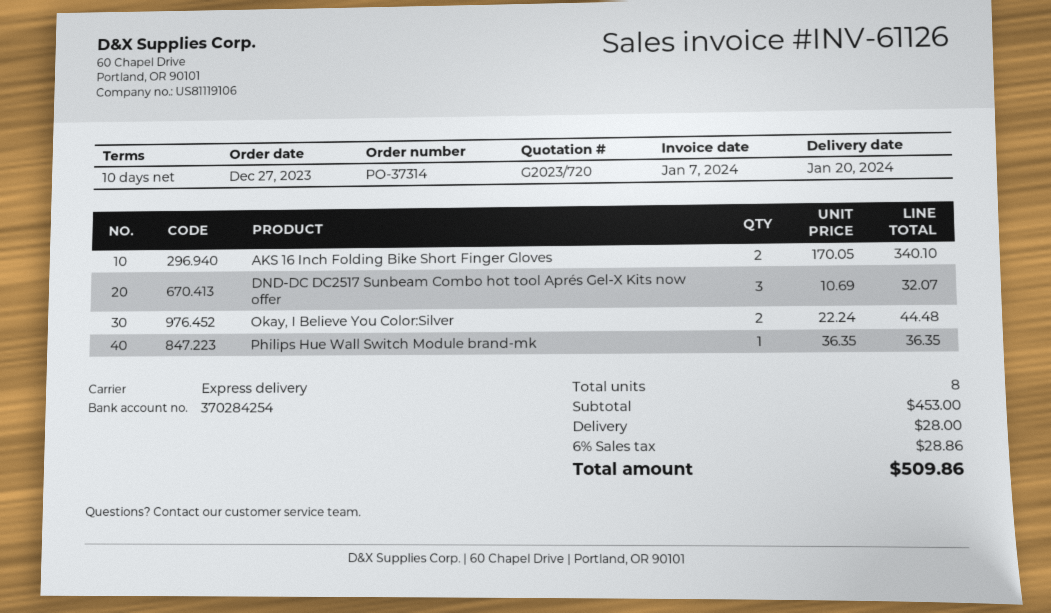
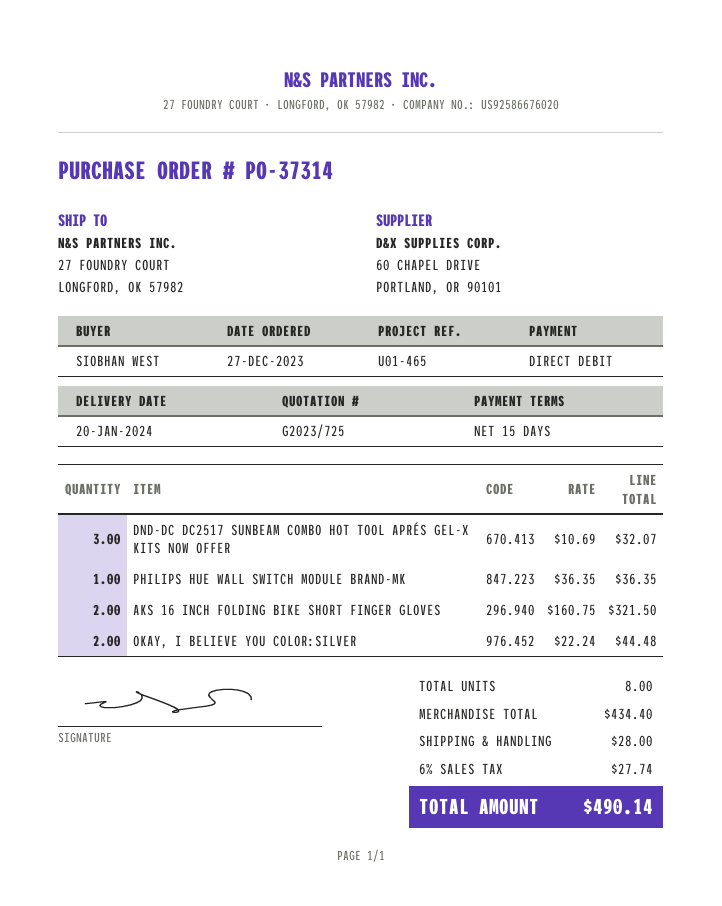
quote number: G2023/720 -> G2023/725
payment terms: 10 days -> 15 days
AKS 16 Inch Folding Bike Short Finger Gloves: 2 x 170.05 = 340.10 -> 2 x 160.75 = 321.50
subtotal: 453.00 -> 434.40
tax: 6% = 28.86 -> 6% = 27.74
total: 509.86 -> 490.14

